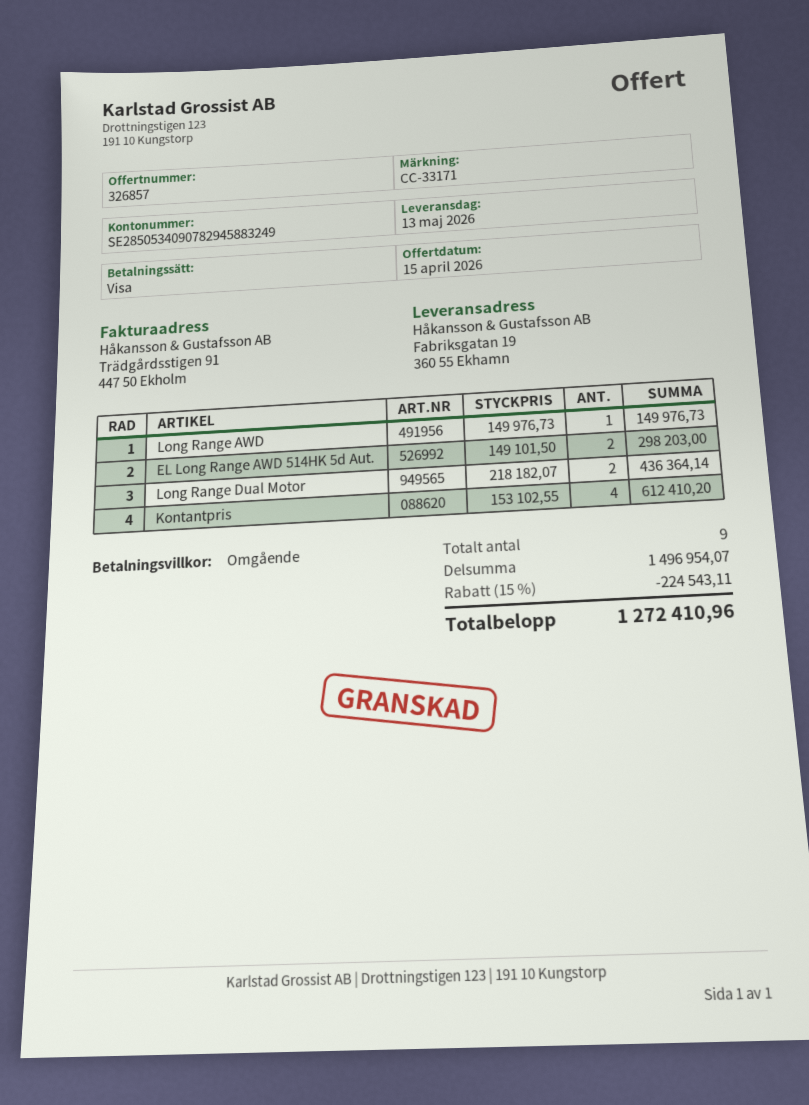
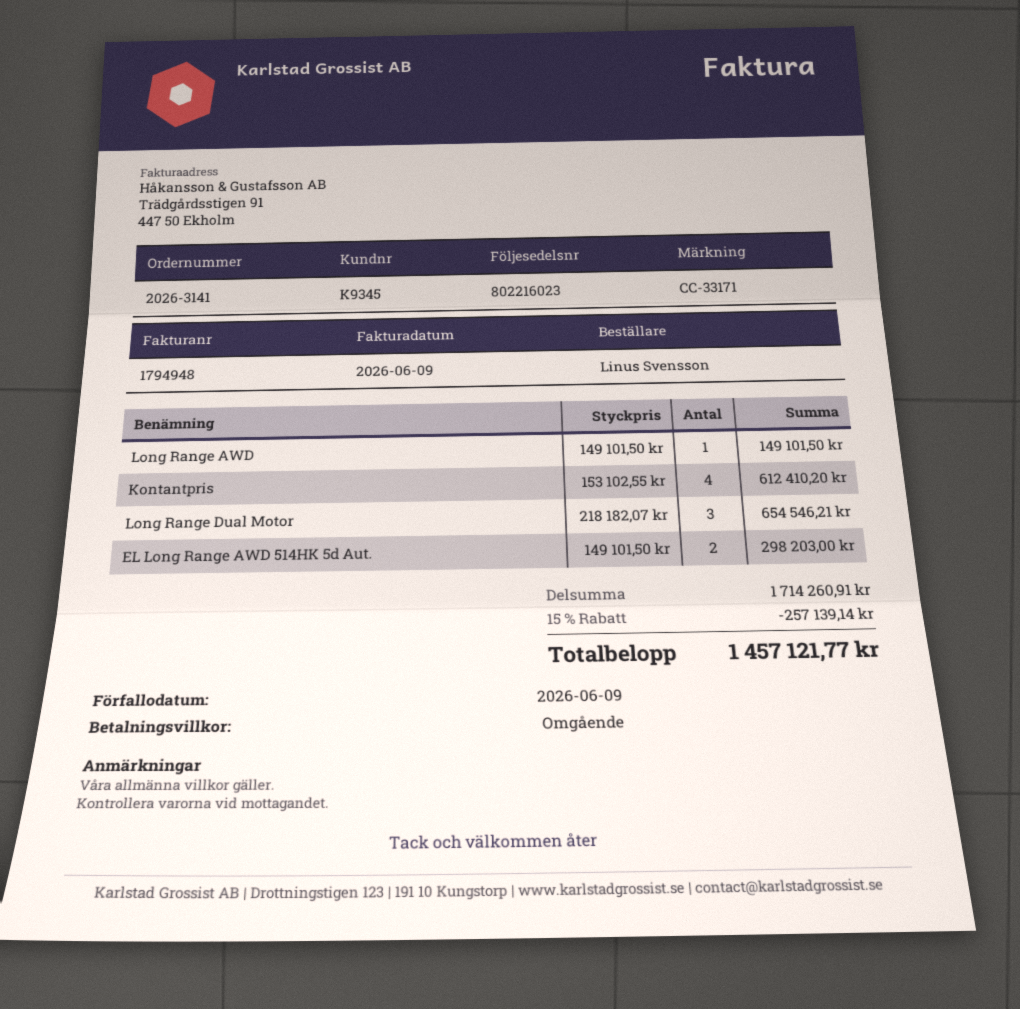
Long Range AWD: 1 x 149976.73 = 149976.73 -> 1 x 149101.50 = 149101.50
Long Range Dual Motor: 2 x 218182.07 = 436364.14 -> 3 x 218182.07 = 654546.21
subtotal: 1496954.07 -> 1714260.91
discount: 15% = 224543.11 -> 15% = 257139.14
total: 1272410.96 -> 1457121.77

